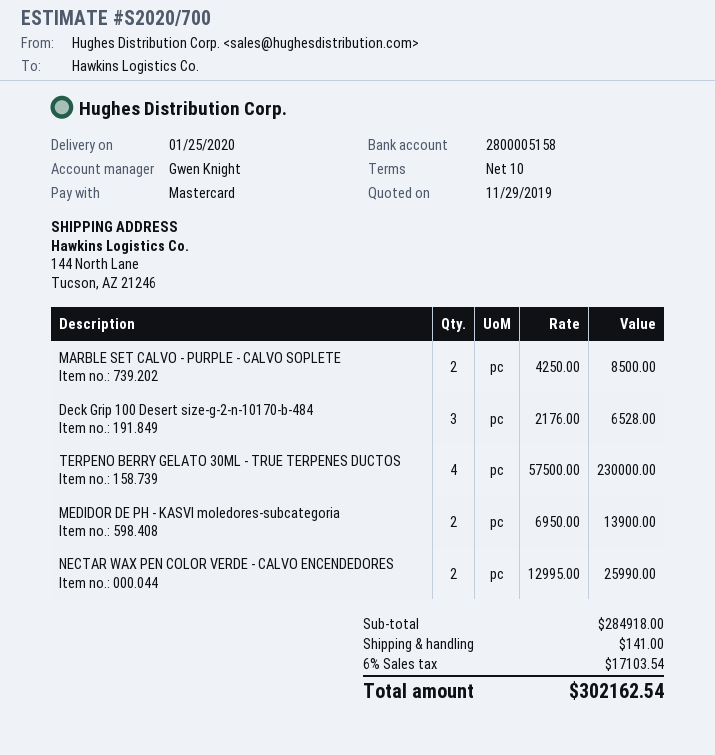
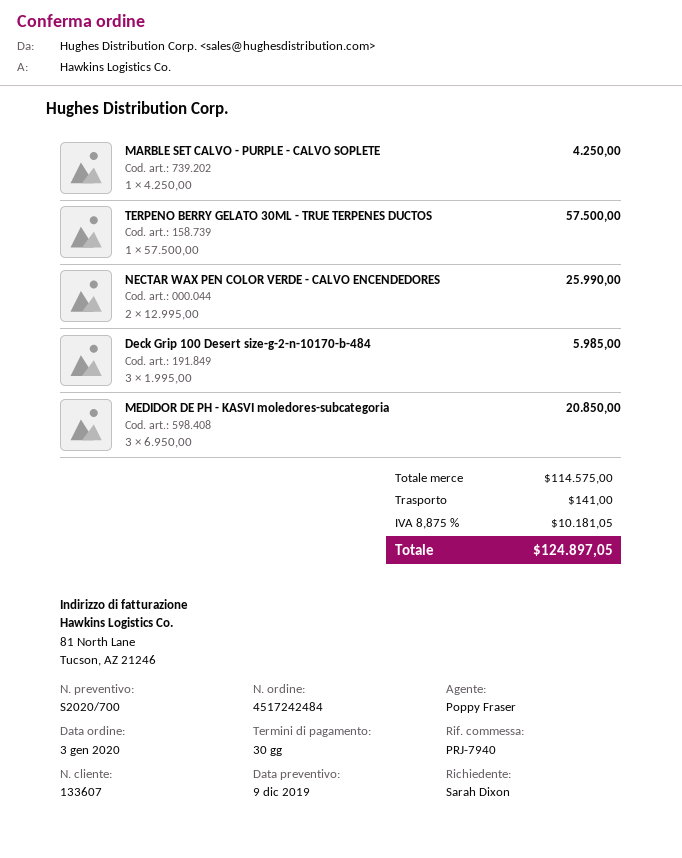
quote date: 2019-11-29 -> 2019-12-09
payment terms: 10 days -> 30 days
sales rep: Gwen Knight -> Poppy Fraser
MARBLE SET CALVO - PURPLE - CALVO SOPLETE: 2 x 4250.00 = 8500.00 -> 1 x 4250.00 = 4250.00
Deck Grip 100 Desert size-g-2-n-10170-b-484: 3 x 2176.00 = 6528.00 -> 3 x 1995.00 = 5985.00
TERPENO BERRY GELATO 30ML - TRUE TERPENES DUCTOS: 4 x 57500.00 = 230000.00 -> 1 x 57500.00 = 57500.00
MEDIDOR DE PH - KASVI moledores-subcategoria: 2 x 6950.00 = 13900.00 -> 3 x 6950.00 = 20850.00
subtotal: 284918.00 -> 114575.00
tax: 6% = 17103.54 -> 8.875% = 10181.05
total: 302162.54 -> 124897.05

